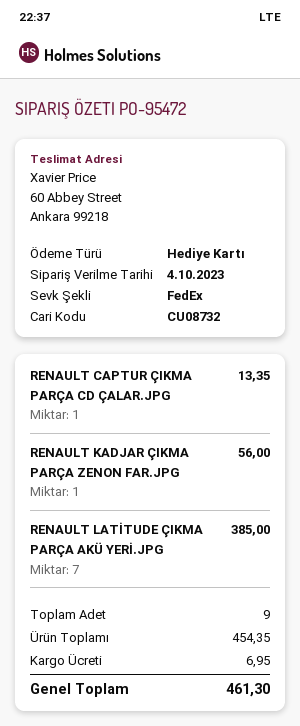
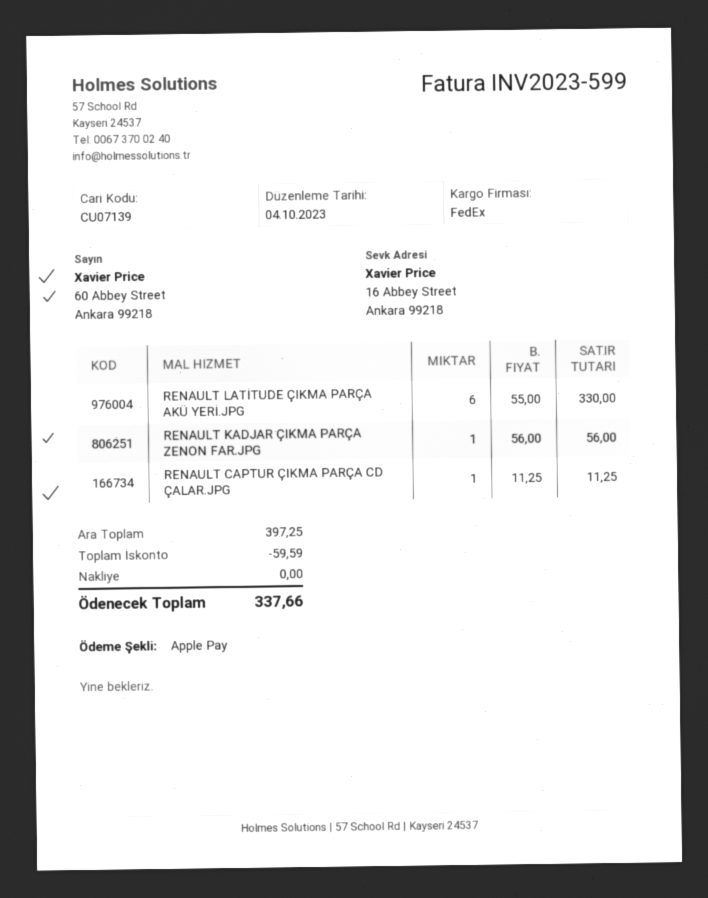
customer number: CU08732 -> CU07139
payment method: gift card -> Apple Pay
ship to: 60 Abbey Street, Ankara 99218 -> 16 Abbey Street, Ankara 99218
RENAULT CAPTUR ÇIKMA PARÇA CD ÇALAR.JPG: 1 for 13.35 -> 1 for 11.25
RENAULT LATİTUDE ÇIKMA PARÇA AKÜ YERİ.JPG: 7 for 385.00 -> 6 for 330.00
subtotal: 454.35 -> 397.25
discount: none -> 59.59
shipping: 6.95 -> 0.00
total: 461.30 -> 337.66

